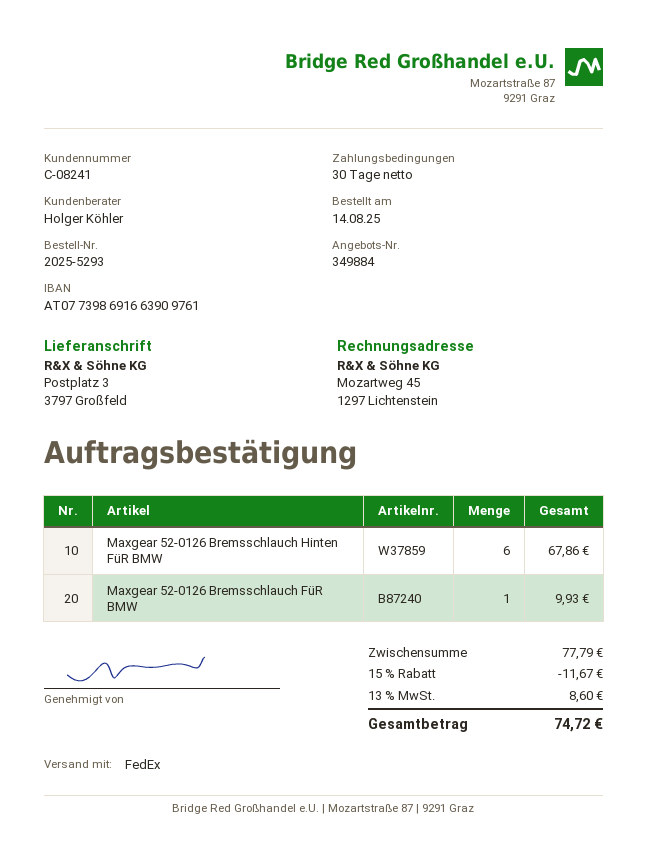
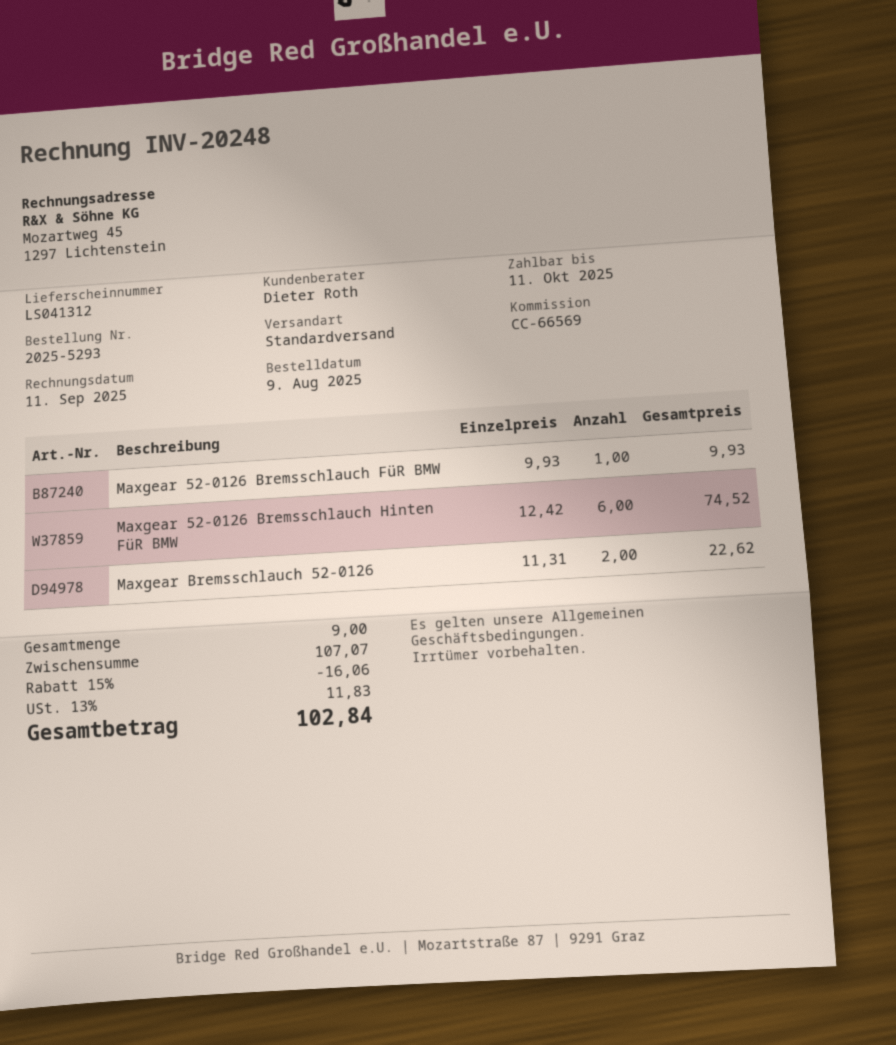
order date: 2025-08-14 -> 2025-08-09
sales rep: Holger Köhler -> Dieter Roth
shipping method: FedEx -> standard
Maxgear 52-0126 Bremsschlauch Hinten FüR BMW: 6 for 67.86 -> 6 for 74.52
Maxgear Bremsschlauch 52-0126: none -> 2 for 22.62
subtotal: 77.79 -> 107.07
discount: 15% = 11.67 -> 15% = 16.06
tax: 13% = 8.60 -> 13% = 11.83
total: 74.72 -> 102.84

